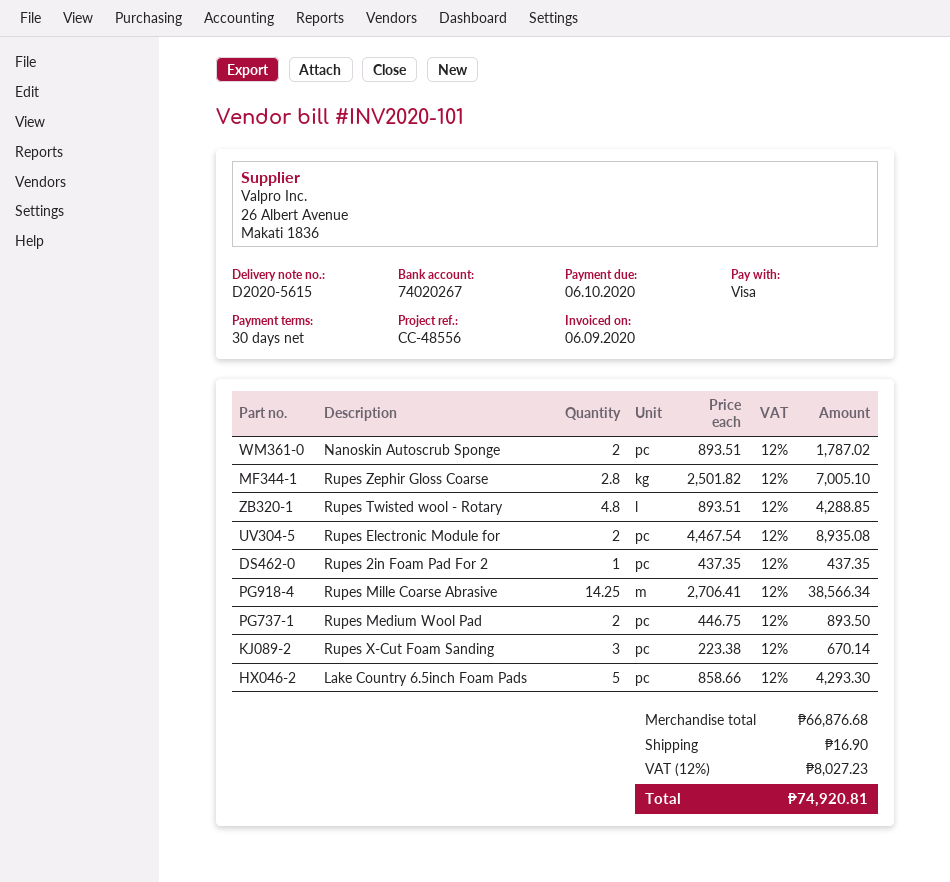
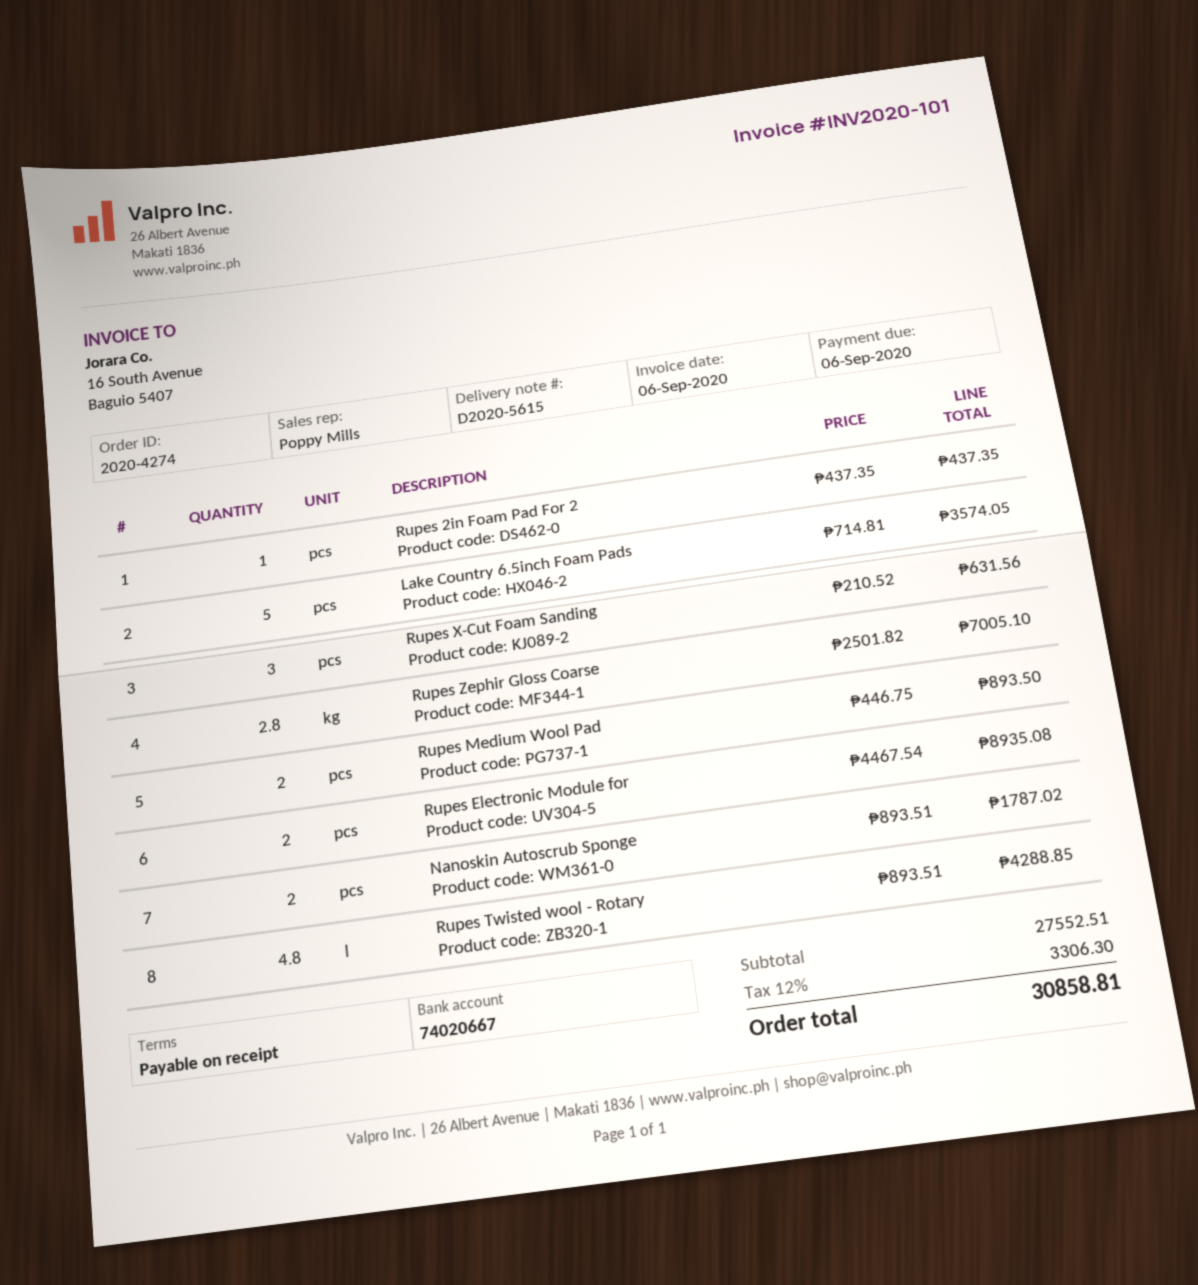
payment terms: 30 days -> on receipt
due date: 2020-10-06 -> 2020-09-06
bank account: 74020267 -> 74020667
Rupes Mille Coarse Abrasive: 14.25 x 2706.41 = 38566.34 -> none
Rupes X-Cut Foam Sanding: 3 x 223.38 = 670.14 -> 3 x 210.52 = 631.56
Lake Country 6.5inch Foam Pads: 5 x 858.66 = 4293.30 -> 5 x 714.81 = 3574.05
subtotal: 66876.68 -> 27552.51
shipping: 16.90 -> none
tax: 12% = 8027.23 -> 12% = 3306.30
total: 74920.81 -> 30858.81

